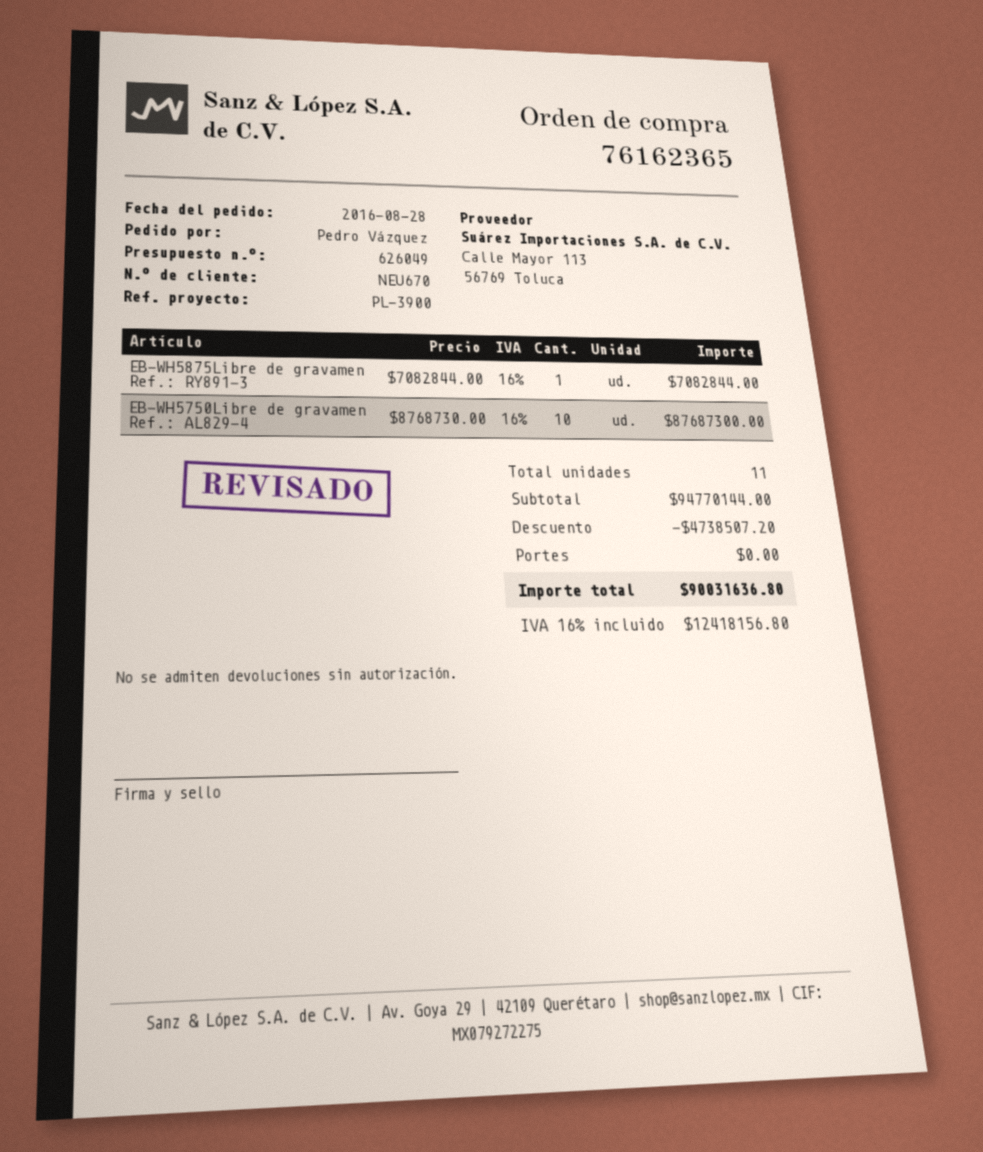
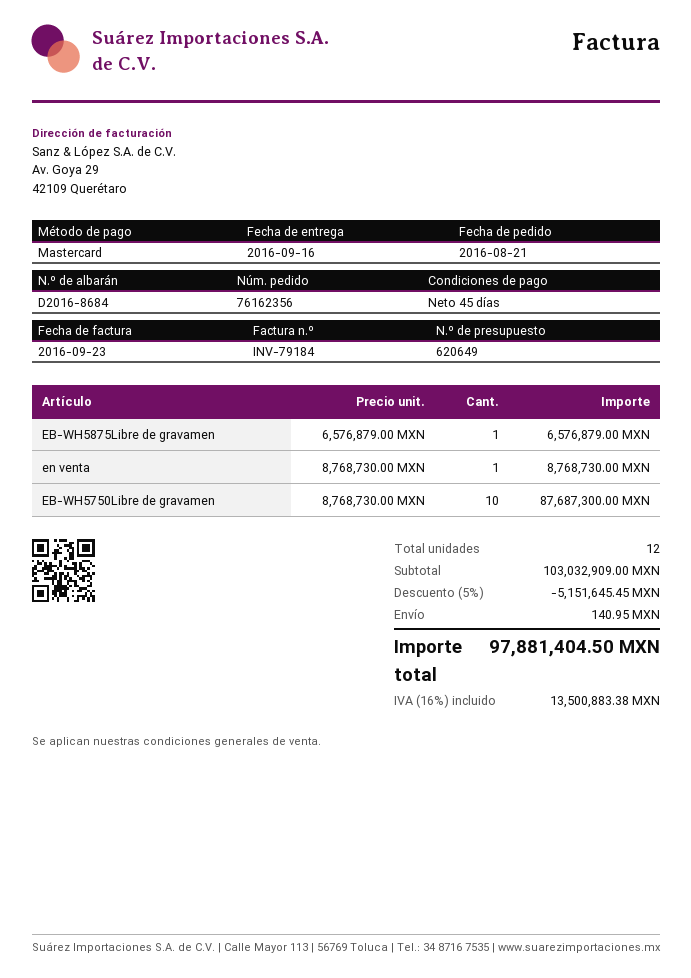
quote number: 626049 -> 620649
order number: 76162365 -> 76162356
order date: 2016-08-28 -> 2016-08-21
EB-WH5875Libre de gravamen: 1 x 7082844.00 = 7082844.00 -> 1 x 6576879.00 = 6576879.00
en venta: none -> 1 x 8768730.00 = 8768730.00
total quantity: 11 -> 12
subtotal: 94770144.00 -> 103032909.00
discount: 4738507.20 -> 5151645.45
shipping: 0.00 -> 140.95
tax: 16% = 12418156.80 -> 16% = 13500883.38
total: 90031636.80 -> 97881404.50

